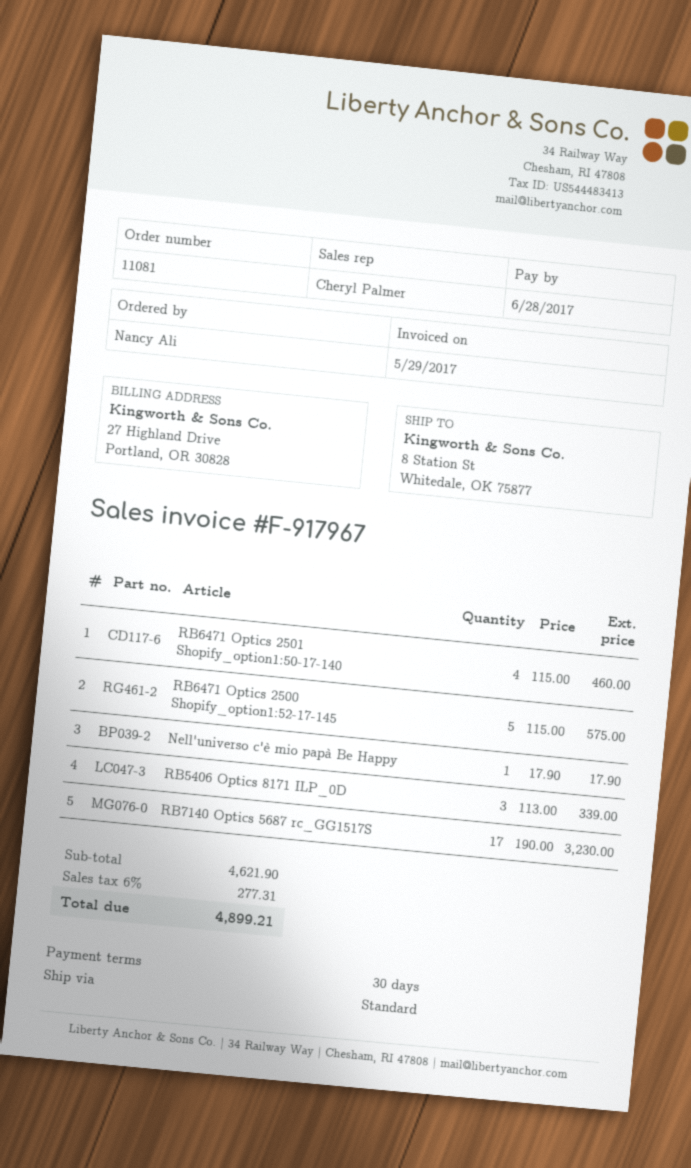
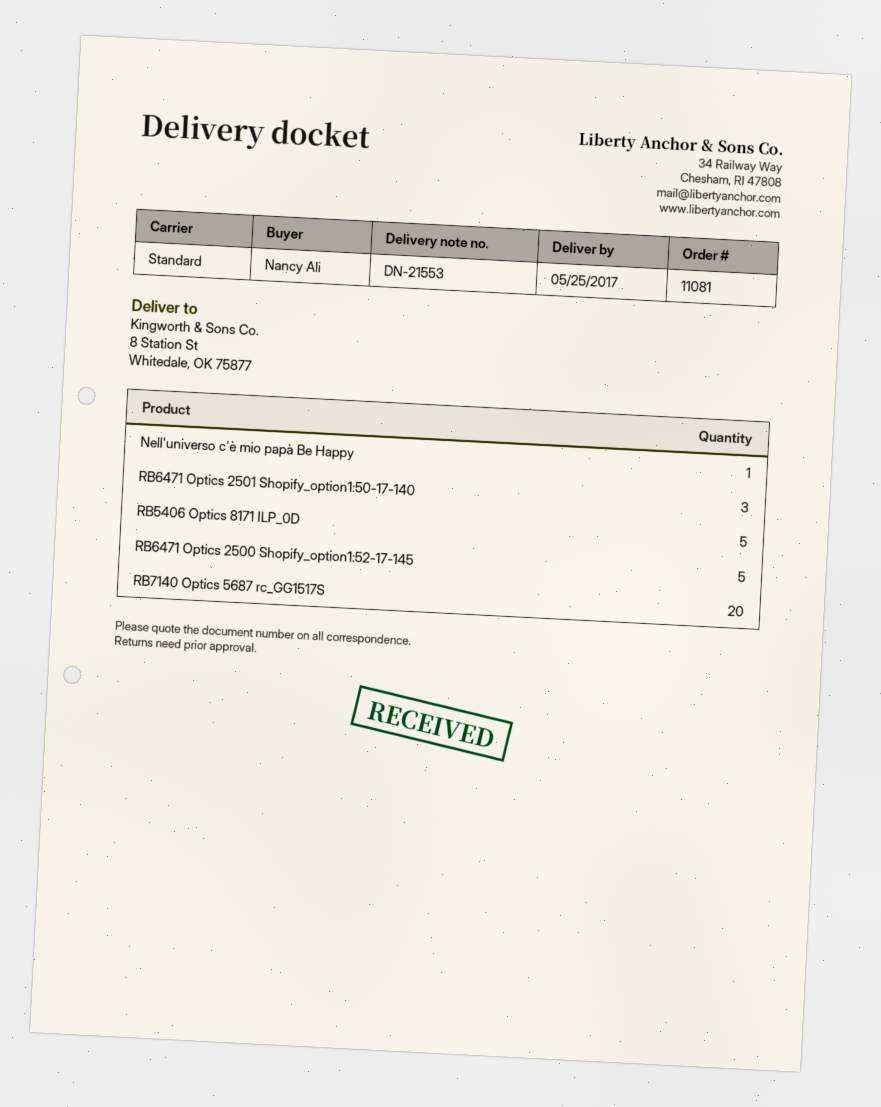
RB6471 Optics 2501 Shopify_option1:50-17-140: 4 -> 3
RB5406 Optics 8171 ILP_0D: 3 -> 5
RB7140 Optics 5687 rc_GG1517S: 17 -> 20

